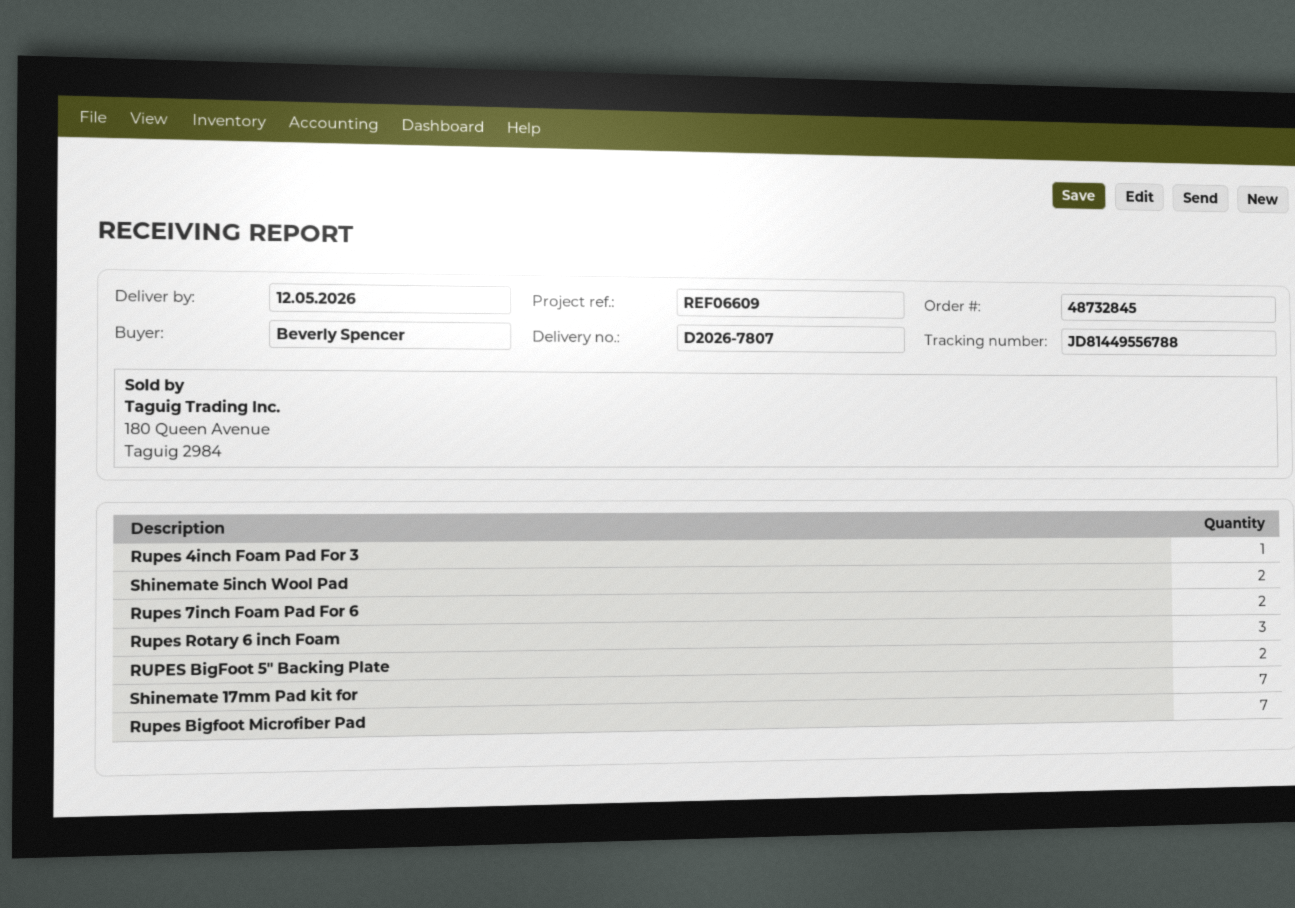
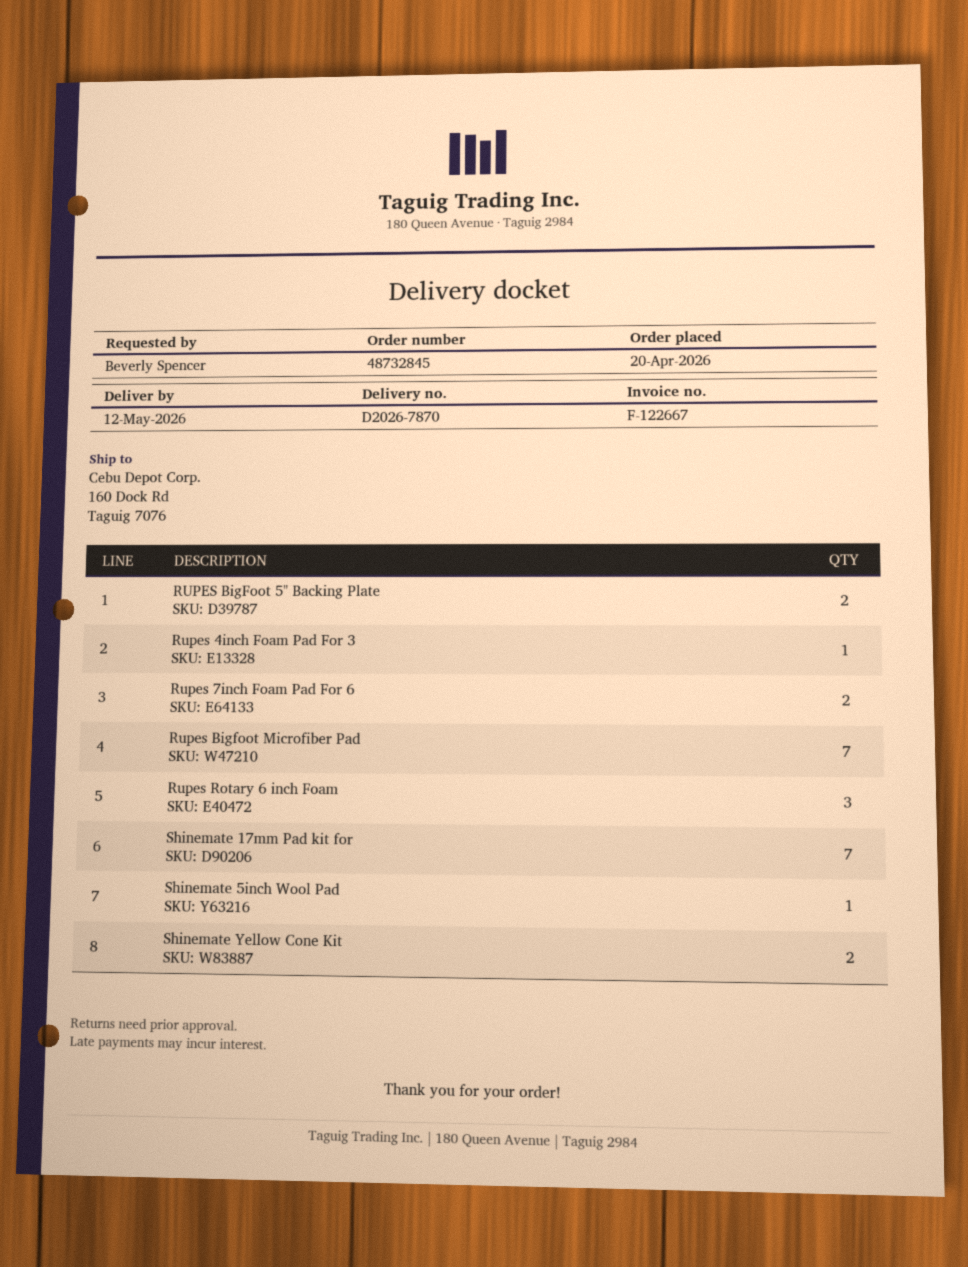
delivery note number: D2026-7807 -> D2026-7870
Shinemate 5inch Wool Pad: 2 -> 1
Shinemate Yellow Cone Kit: none -> 2

